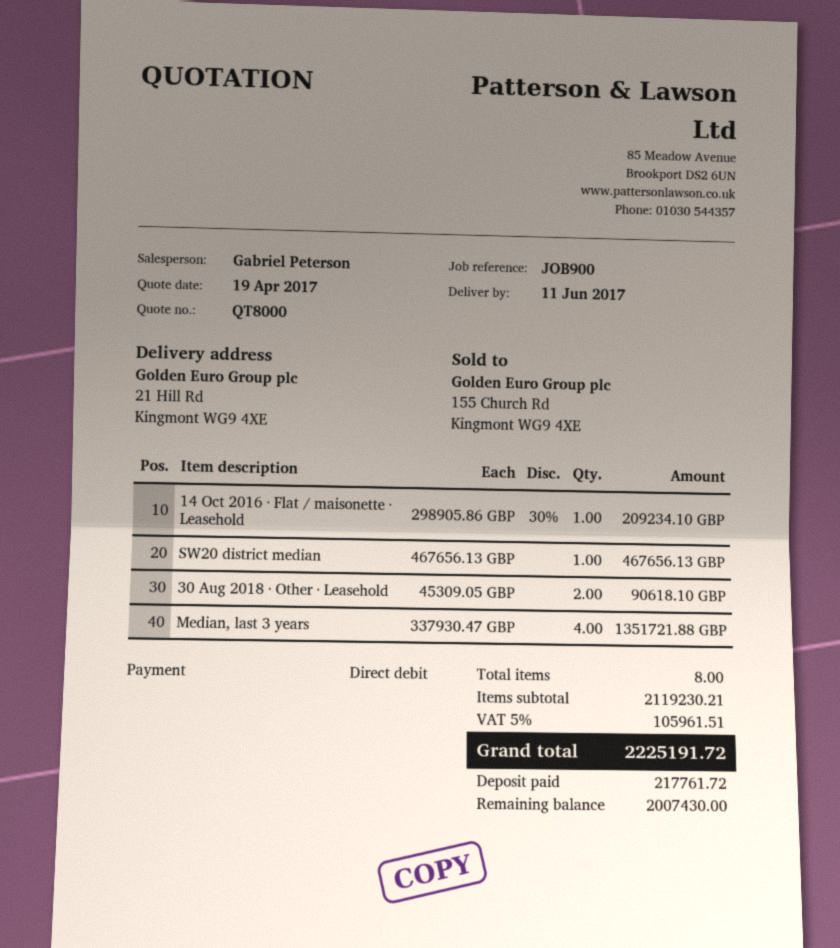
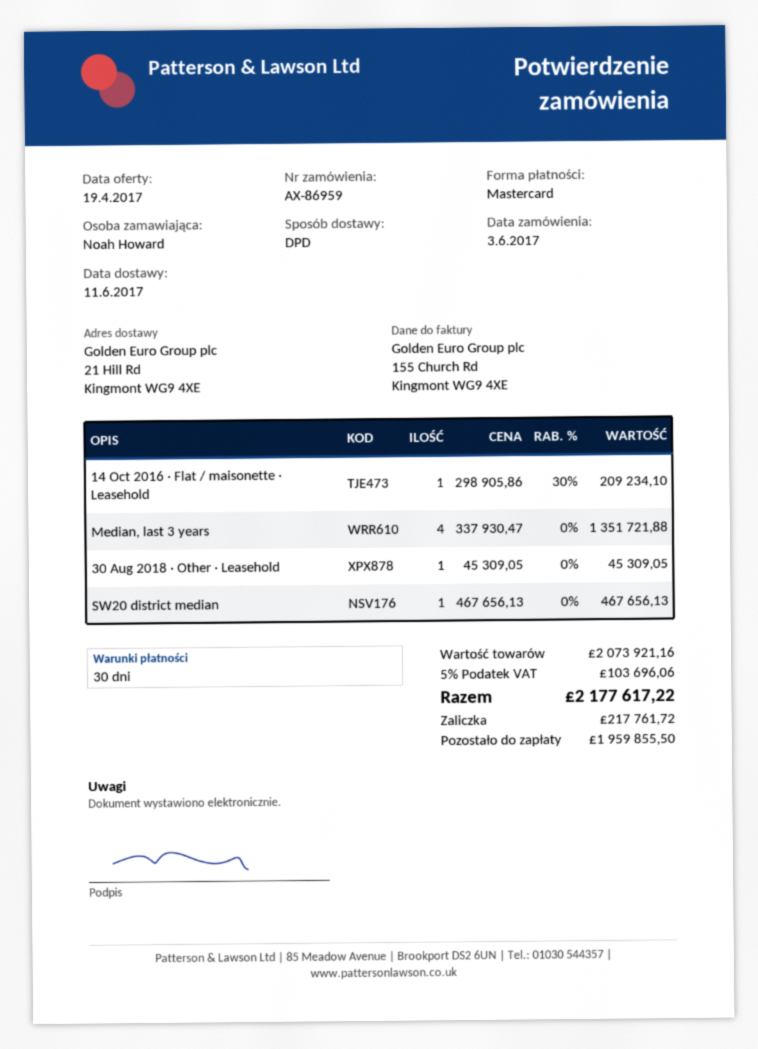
payment method: direct debit -> Mastercard
30 Aug 2018 · Other · Leasehold: 2 x 45309.05 = 90618.10 -> 1 x 45309.05 = 45309.05
subtotal: 2119230.21 -> 2073921.16
tax: 5% = 105961.51 -> 5% = 103696.06
total: 2225191.72 -> 2177617.22
balance: 2007430.00 -> 1959855.50

